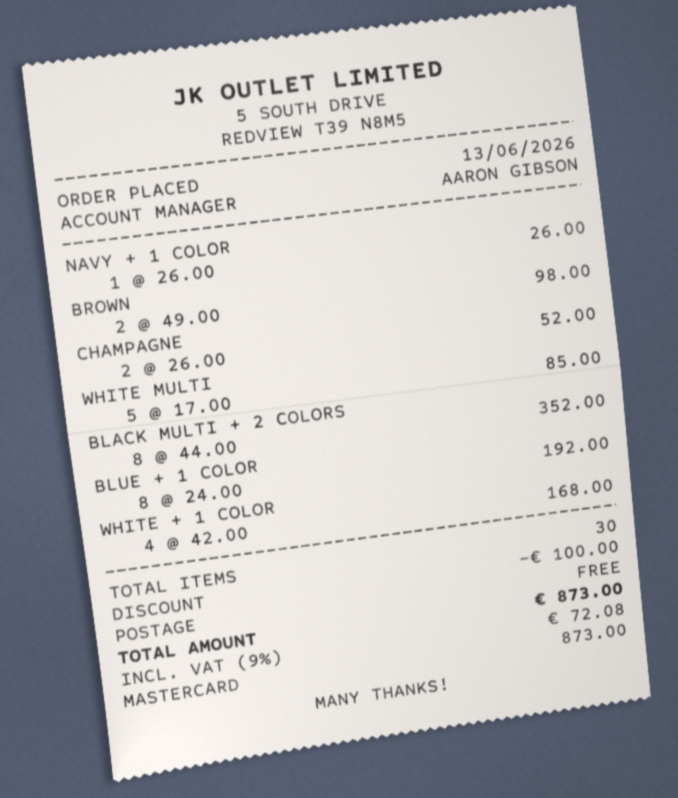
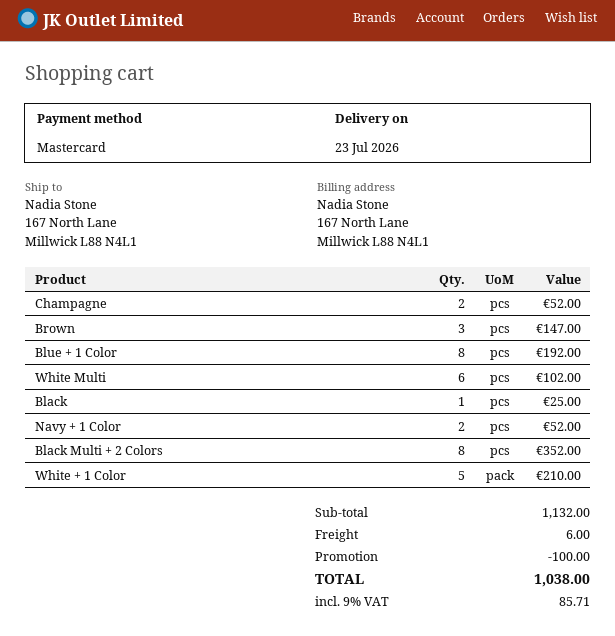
NAVY + 1 COLOR: 1 for 26.00 -> 2 for 52.00
BROWN: 2 for 98.00 -> 3 for 147.00
WHITE MULTI: 5 for 85.00 -> 6 for 102.00
WHITE + 1 COLOR: 4 for 168.00 -> 5 for 210.00
Black: none -> 1 for 25.00
shipping: 0.00 -> 6.00
tax: 9% = 72.08 -> 9% = 85.71
total: 873.00 -> 1038.00

